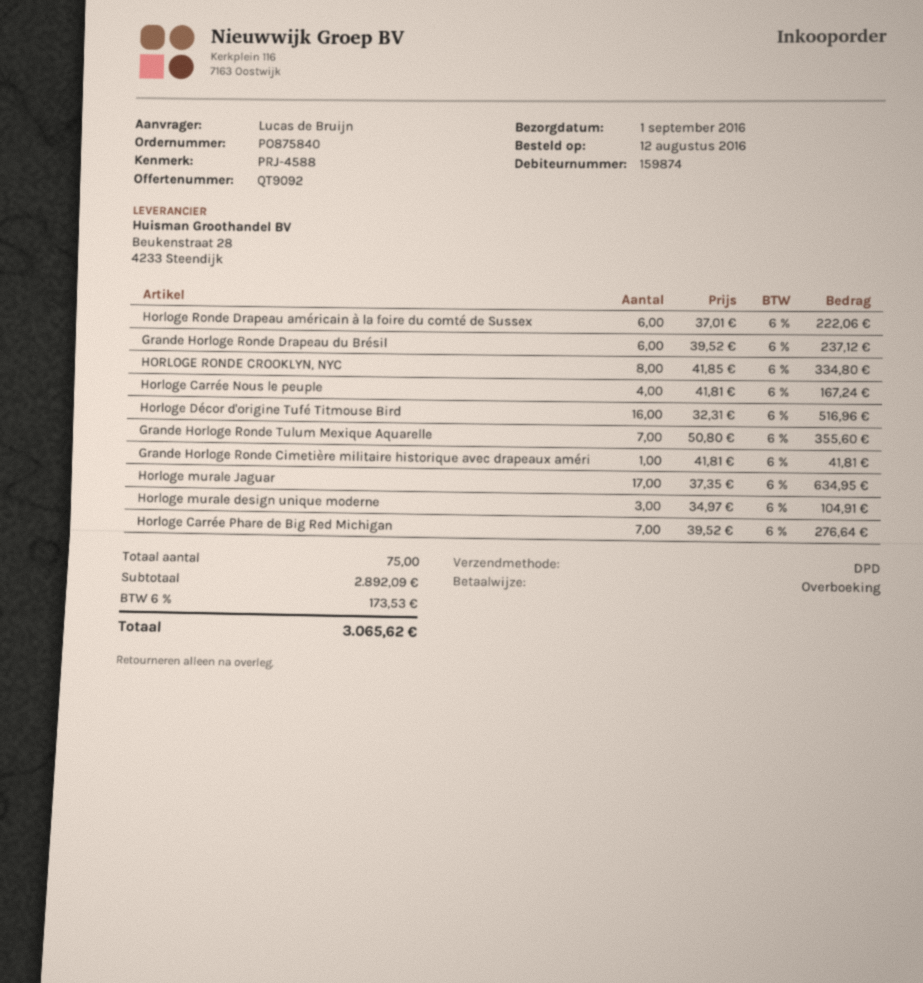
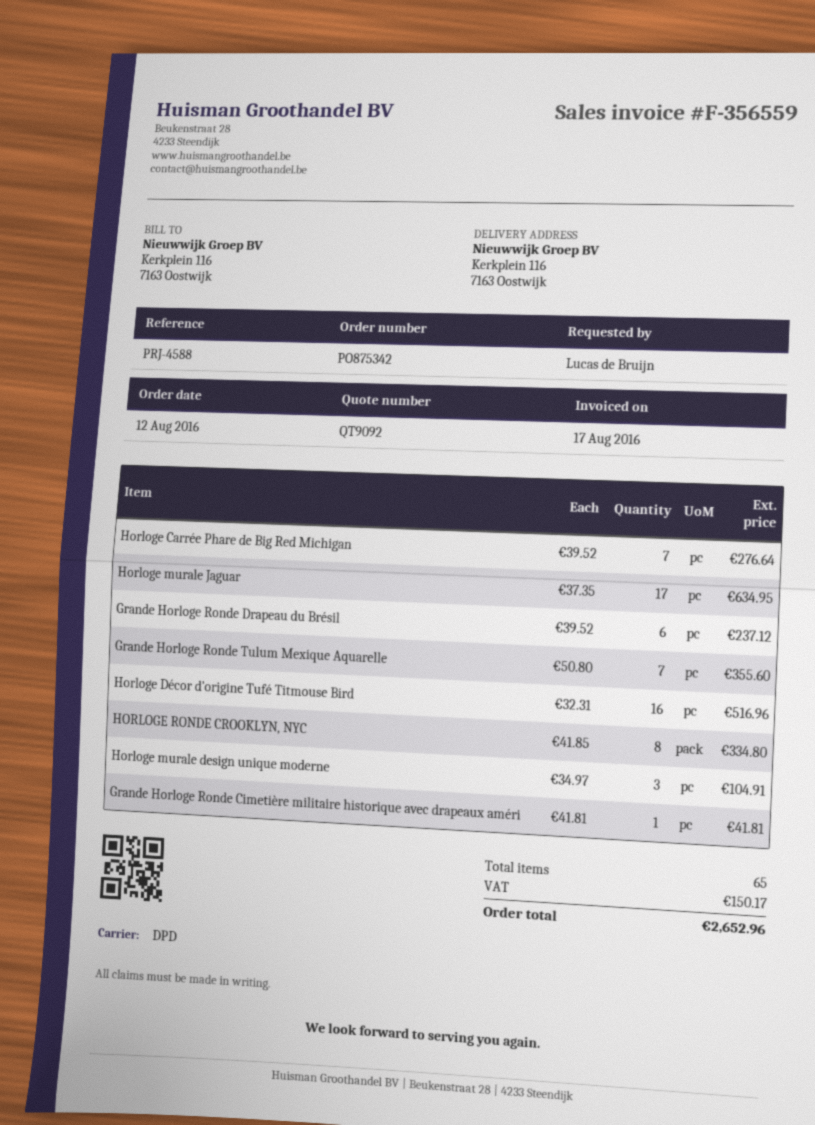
order number: PO875840 -> PO875342
Horloge Ronde Drapeau américain à la foire du comté de Sussex: 6 x 37.01 = 222.06 -> none
Horloge Carrée Nous le peuple: 4 x 41.81 = 167.24 -> none
total quantity: 75 -> 65
tax: 173.53 -> 150.17
total: 3065.62 -> 2652.96

